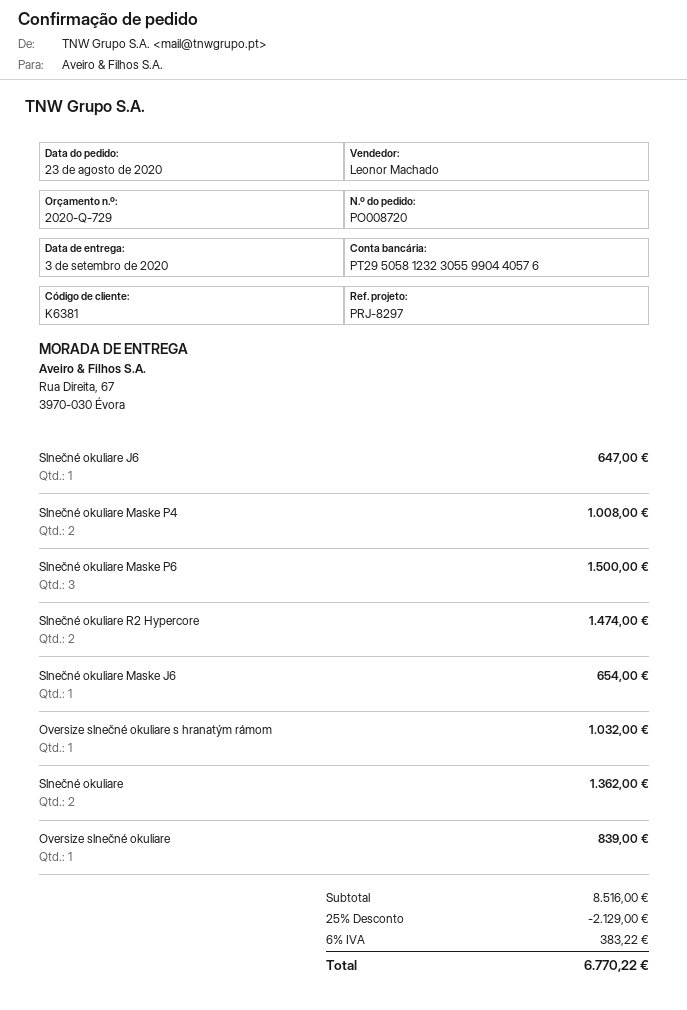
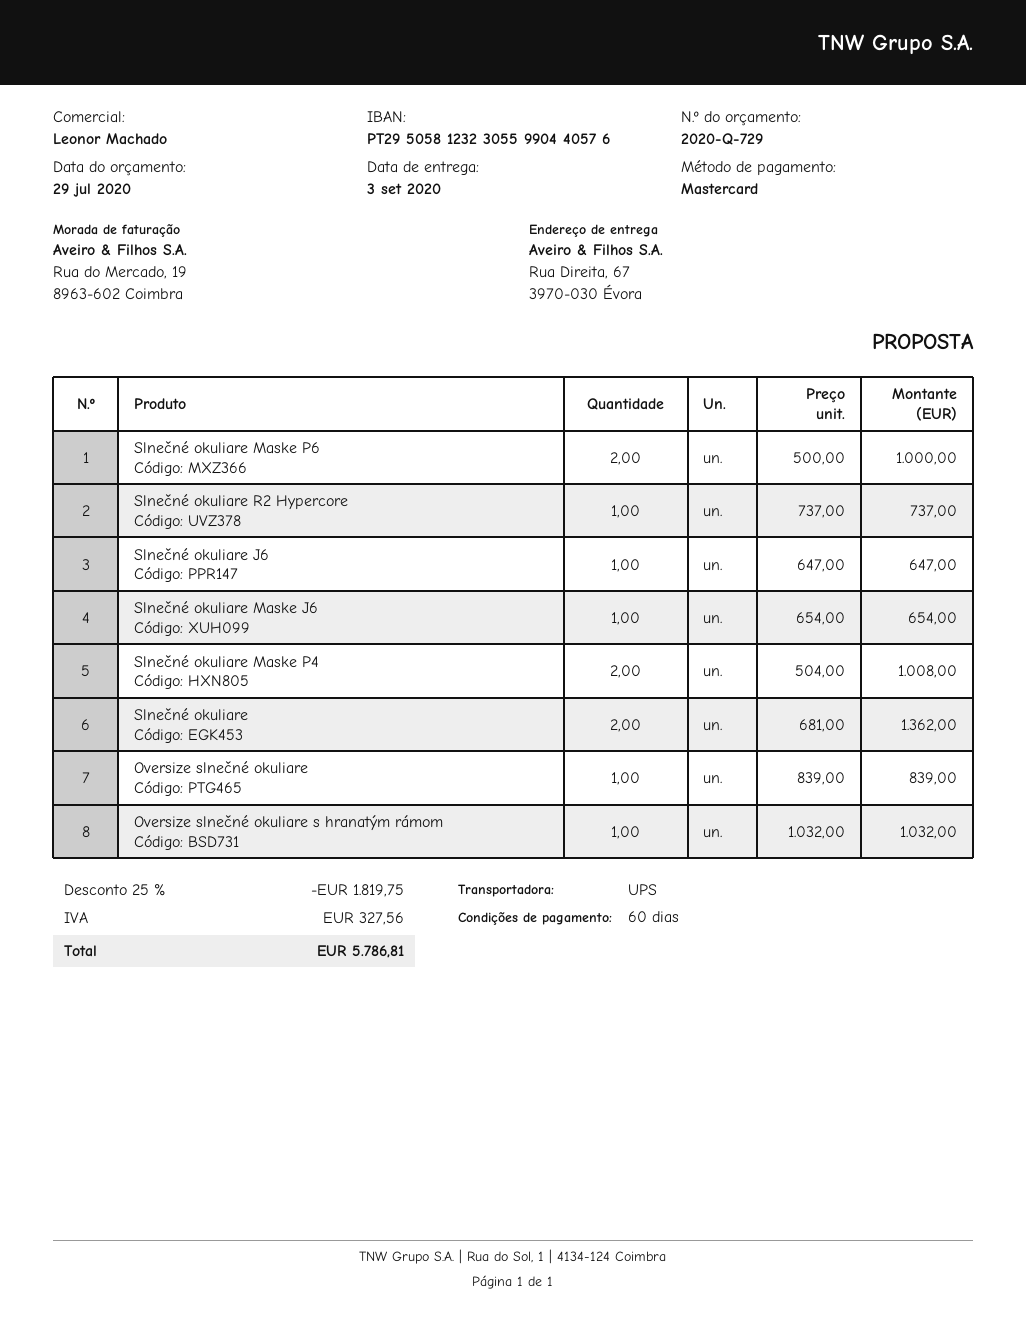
Slnečné okuliare Maske P6: 3 for 1500.00 -> 2 for 1000.00
Slnečné okuliare R2 Hypercore: 2 for 1474.00 -> 1 for 737.00
discount: 25% = 2129.00 -> 25% = 1819.75
tax: 383.22 -> 327.56
total: 6770.22 -> 5786.81

